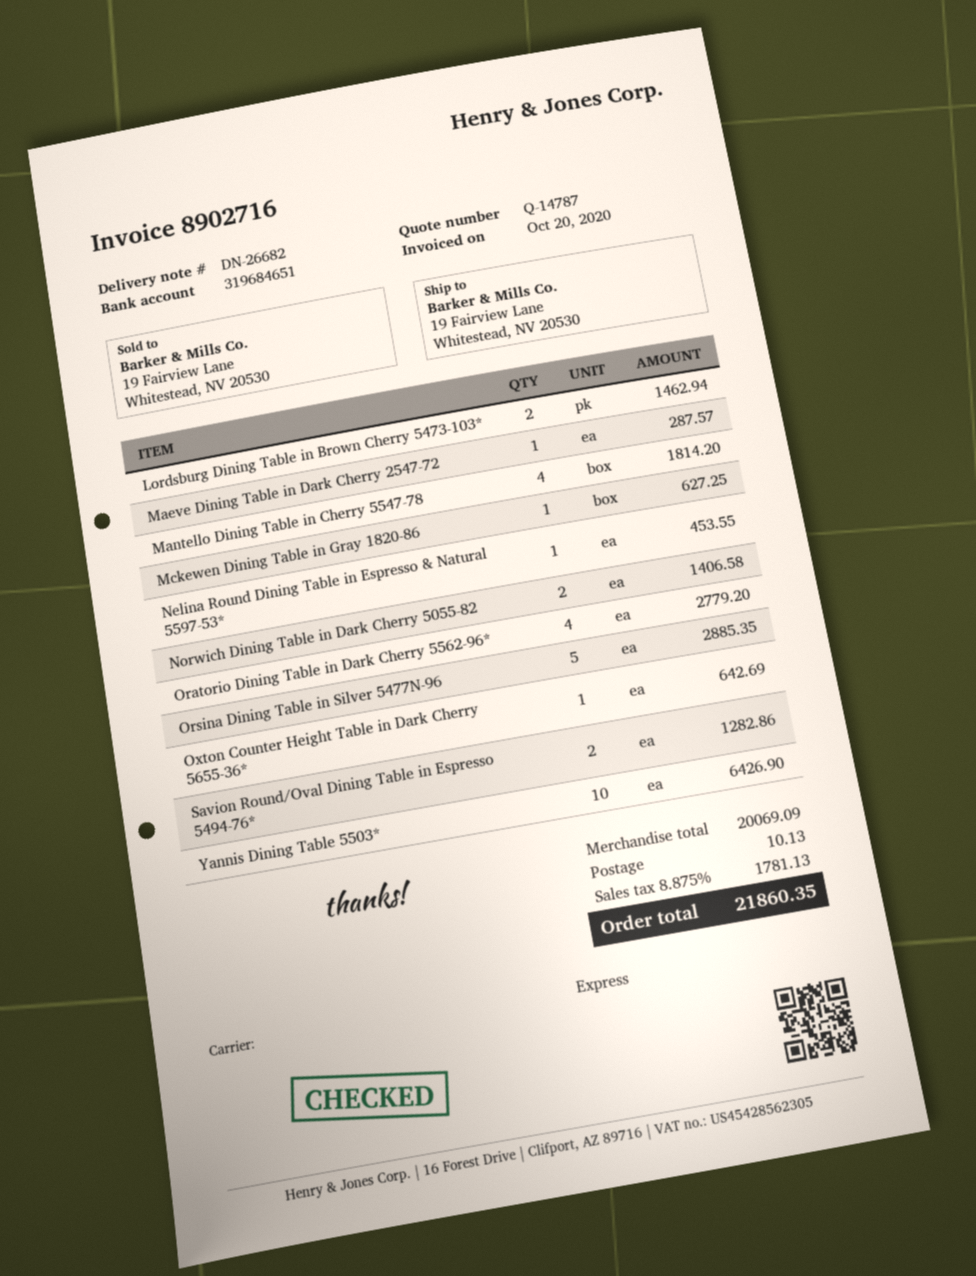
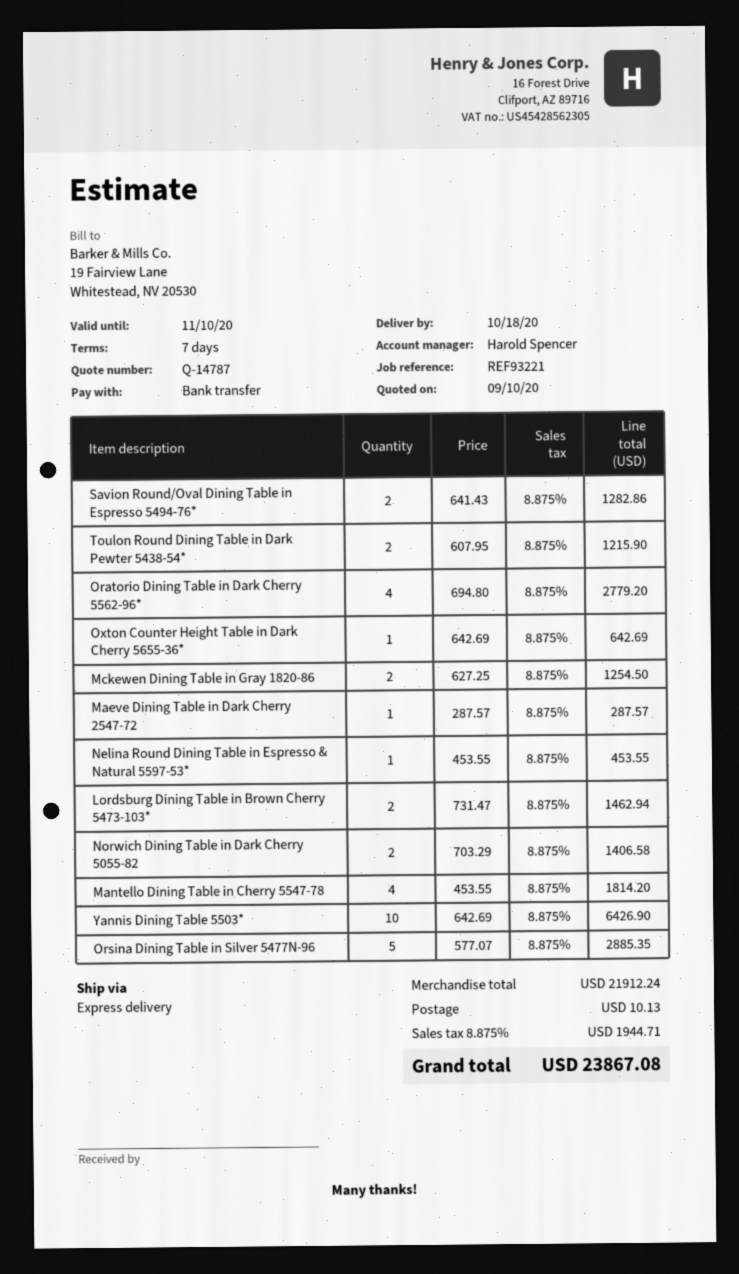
Mckewen Dining Table in Gray 1820-86: 1 for 627.25 -> 2 for 1254.50
Toulon Round Dining Table in Dark Pewter 5438-54*: none -> 2 for 1215.90
subtotal: 20069.09 -> 21912.24
tax: 8.875% = 1781.13 -> 8.875% = 1944.71
total: 21860.35 -> 23867.08

